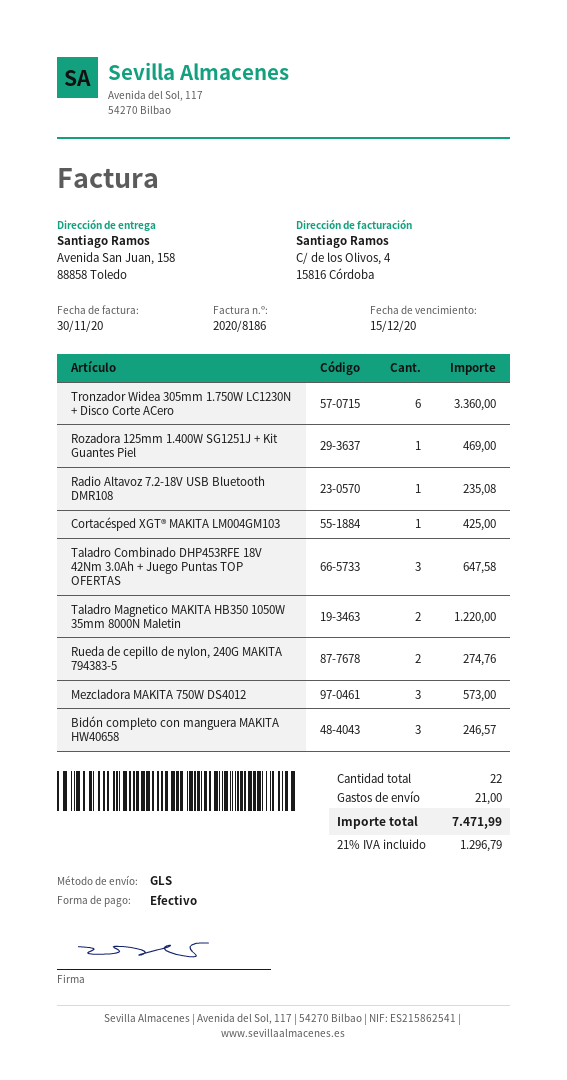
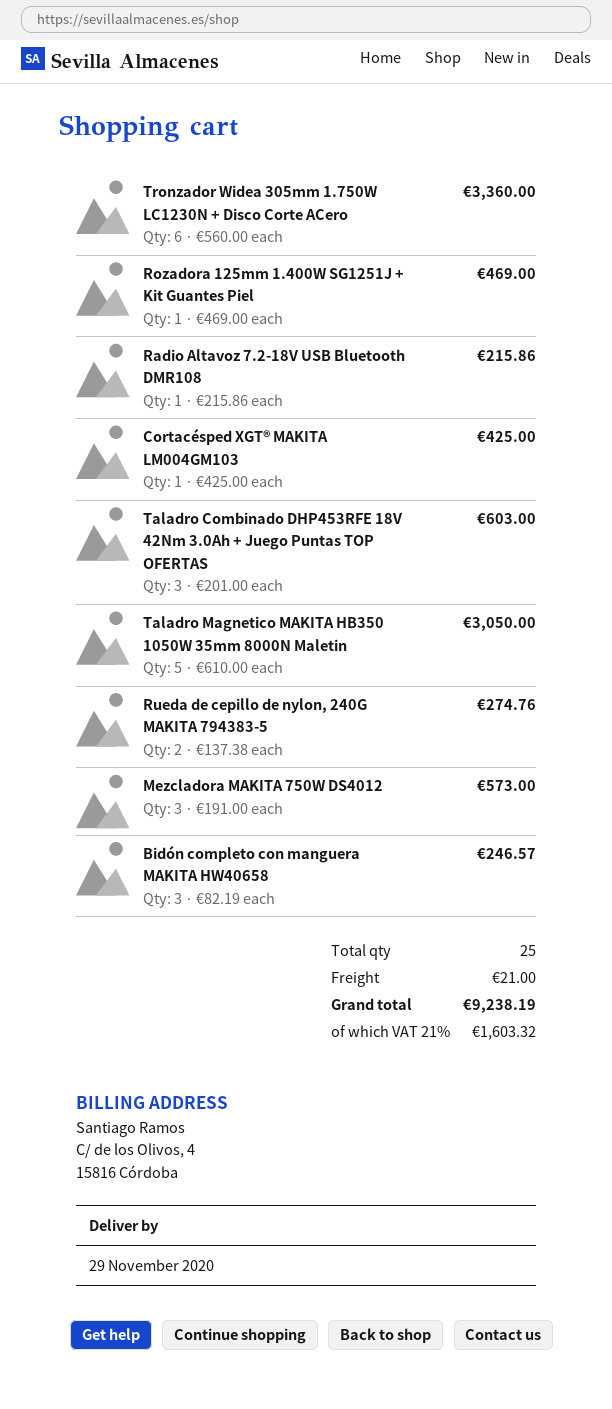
Radio Altavoz 7.2-18V USB Bluetooth DMR108: 1 for 235.08 -> 1 for 215.86
Taladro Combinado DHP453RFE 18V 42Nm 3.0Ah + Juego Puntas TOP OFERTAS: 3 for 647.58 -> 3 for 603.00
Taladro Magnetico MAKITA HB350 1050W 35mm 8000N Maletin: 2 for 1220.00 -> 5 for 3050.00
total quantity: 22 -> 25
tax: 21% = 1296.79 -> 21% = 1603.32
total: 7471.99 -> 9238.19

